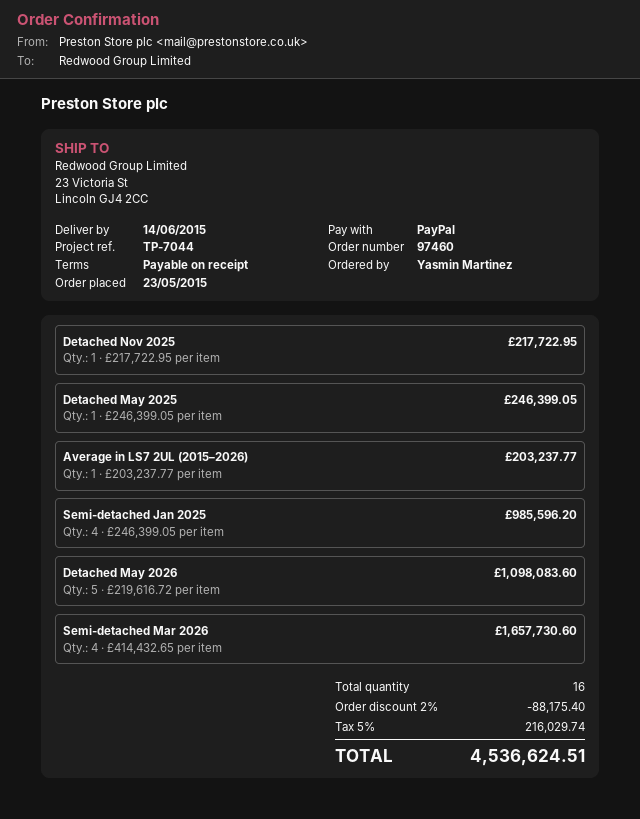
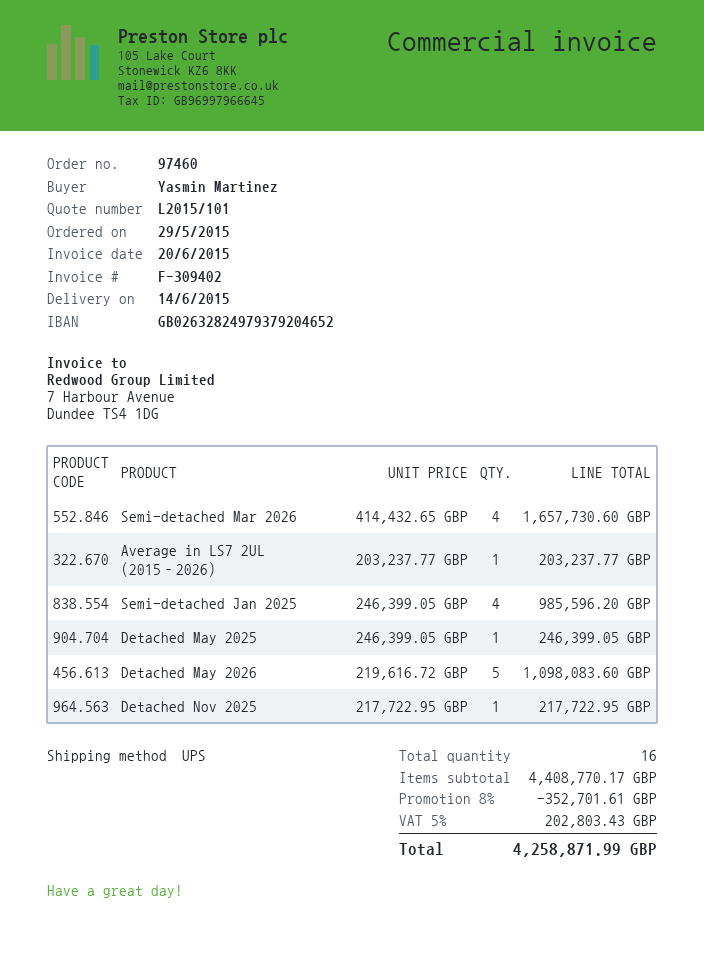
order date: 2015-05-23 -> 2015-05-29
discount: 2% = 88175.40 -> 8% = 352701.61
tax: 5% = 216029.74 -> 5% = 202803.43
total: 4536624.51 -> 4258871.99

